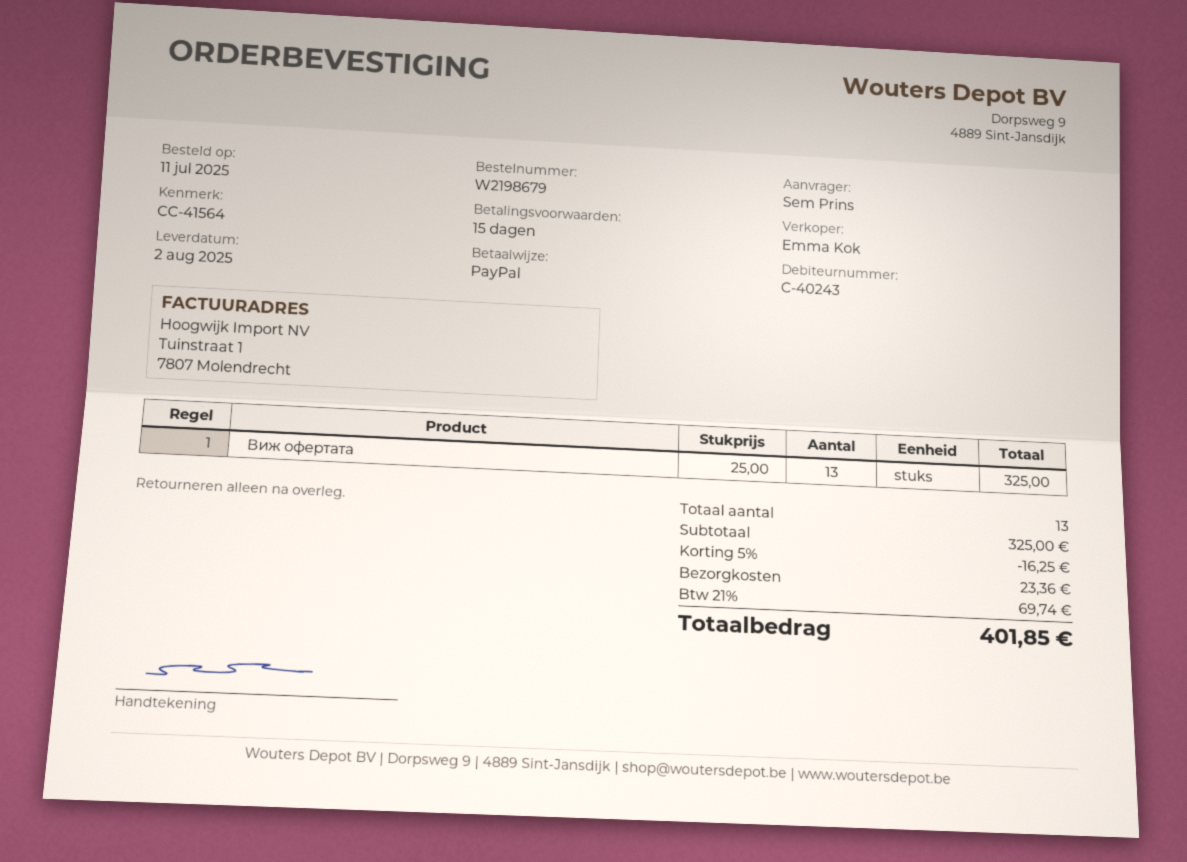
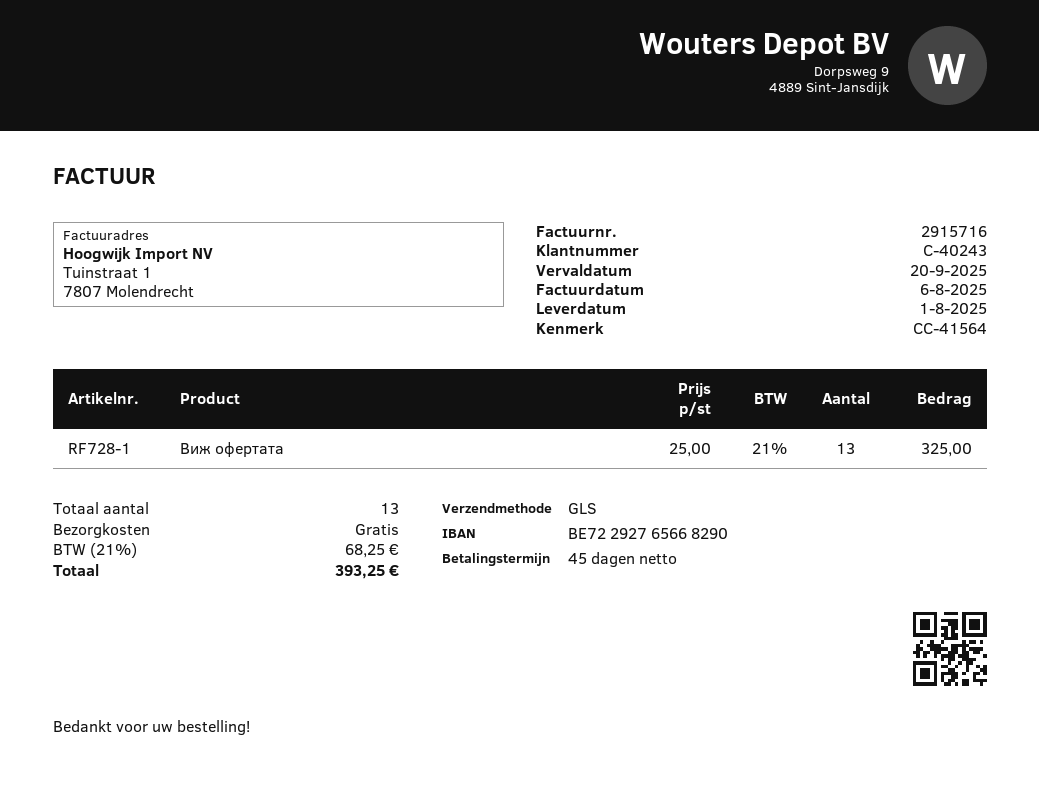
delivery date: 2025-08-02 -> 2025-08-01
payment terms: 15 days -> 45 days
discount: 5% = 16.25 -> none
shipping: 23.36 -> 0.00
tax: 21% = 69.74 -> 21% = 68.25
total: 401.85 -> 393.25

